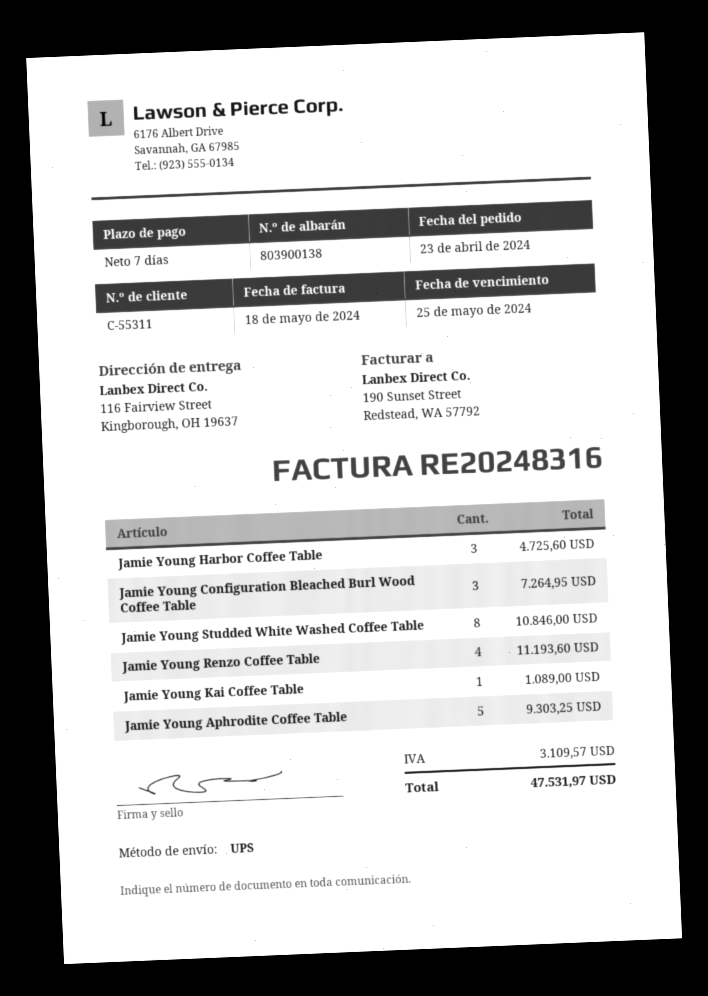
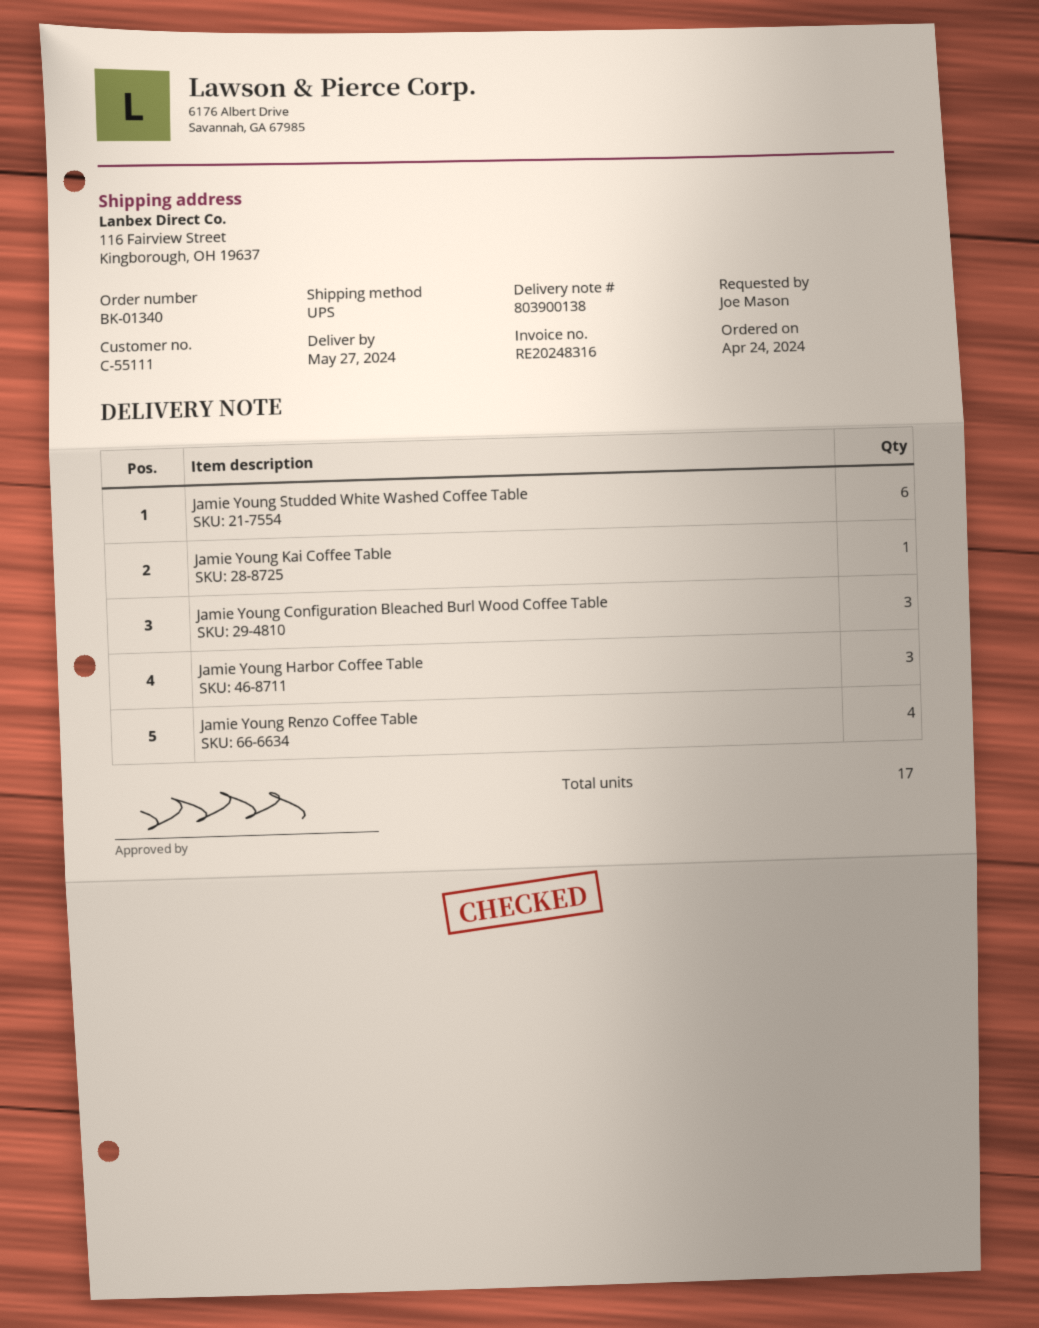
order date: 2024-04-23 -> 2024-04-24
customer number: C-55311 -> C-55111
Jamie Young Studded White Washed Coffee Table: 8 -> 6
Jamie Young Aphrodite Coffee Table: 5 -> none

